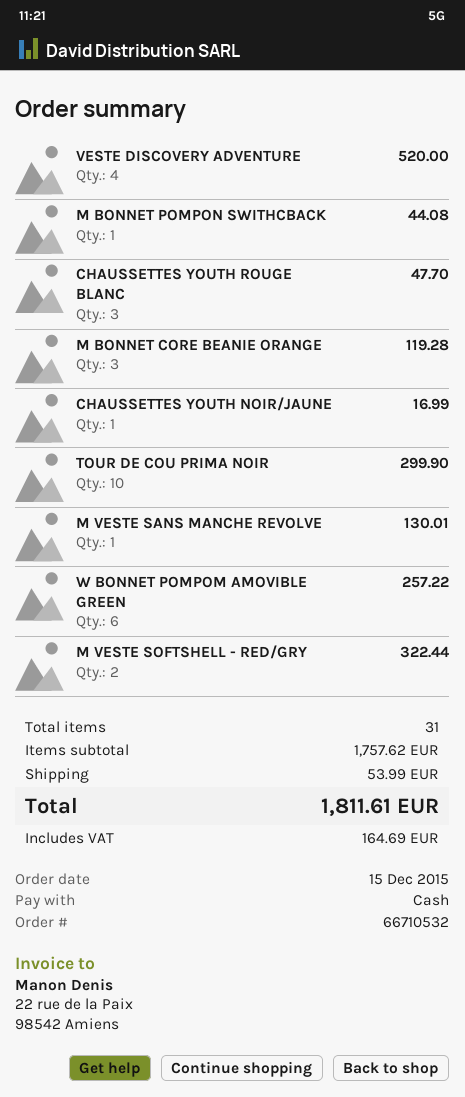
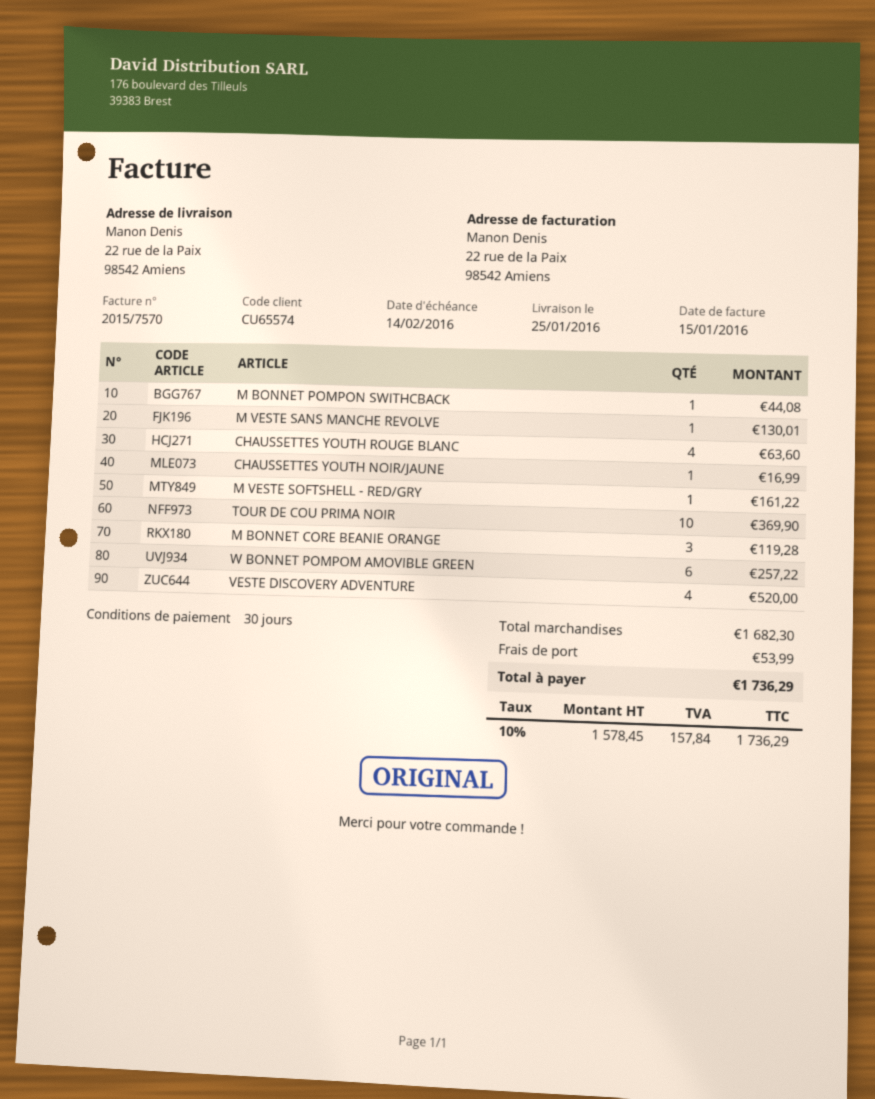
CHAUSSETTES YOUTH ROUGE BLANC: 3 for 47.70 -> 4 for 63.60
TOUR DE COU PRIMA NOIR: 10 for 299.90 -> 10 for 369.90
M VESTE SOFTSHELL - RED/GRY: 2 for 322.44 -> 1 for 161.22
subtotal: 1757.62 -> 1682.30
tax: 164.69 -> 157.84
total: 1811.61 -> 1736.29

